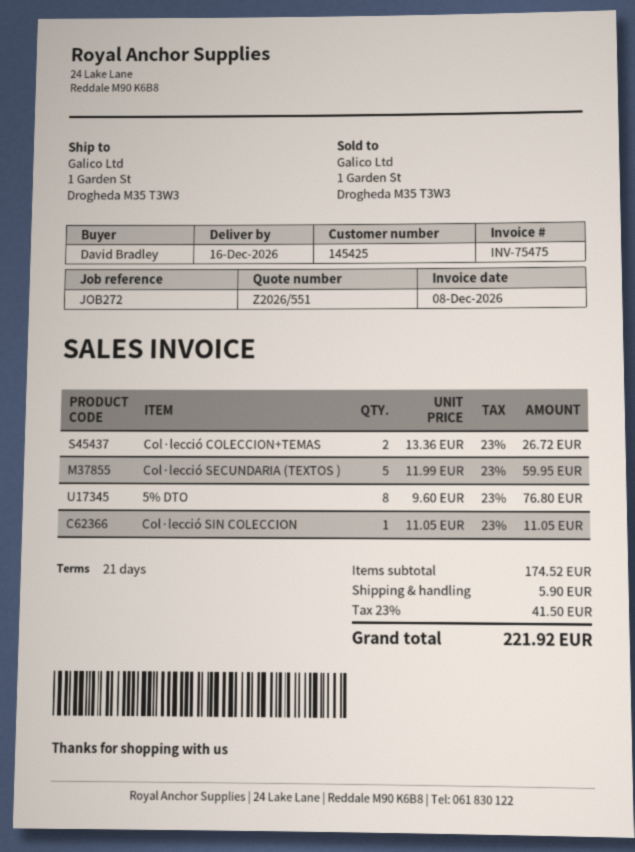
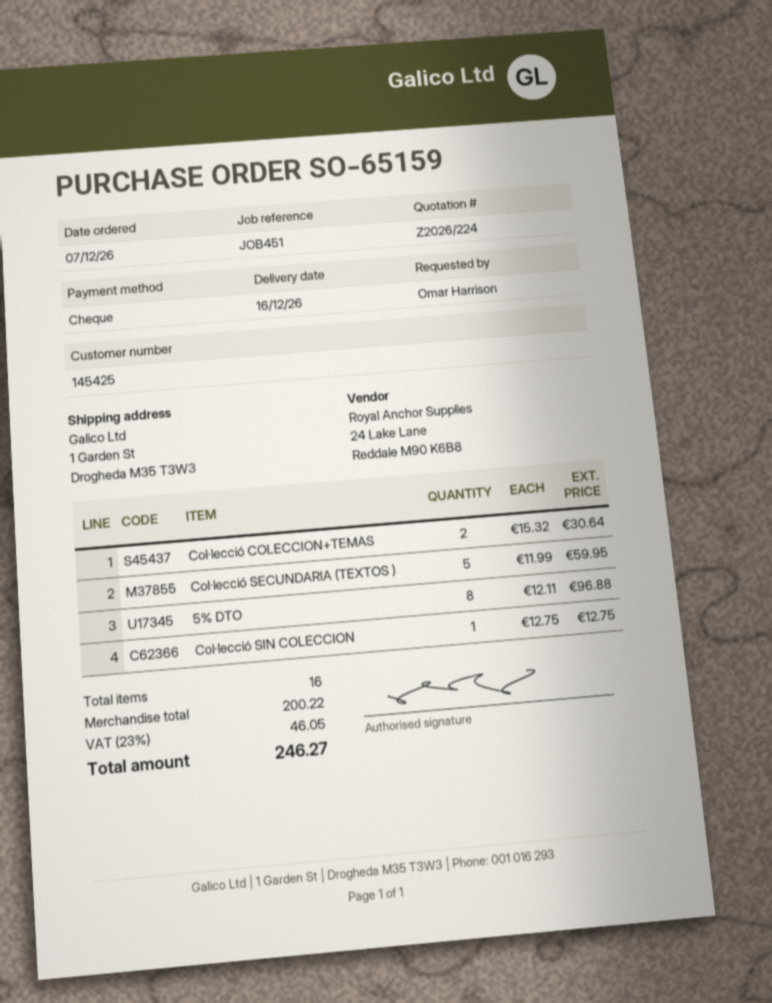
quote number: Z2026/551 -> Z2026/224
reference: JOB272 -> JOB451
ordered by: David Bradley -> Omar Harrison
Col·lecció COLECCION+TEMAS: 2 x 13.36 = 26.72 -> 2 x 15.32 = 30.64
5% DTO: 8 x 9.60 = 76.80 -> 8 x 12.11 = 96.88
Col·lecció SIN COLECCION: 1 x 11.05 = 11.05 -> 1 x 12.75 = 12.75
subtotal: 174.52 -> 200.22
shipping: 5.90 -> none
tax: 23% = 41.50 -> 23% = 46.05
total: 221.92 -> 246.27

